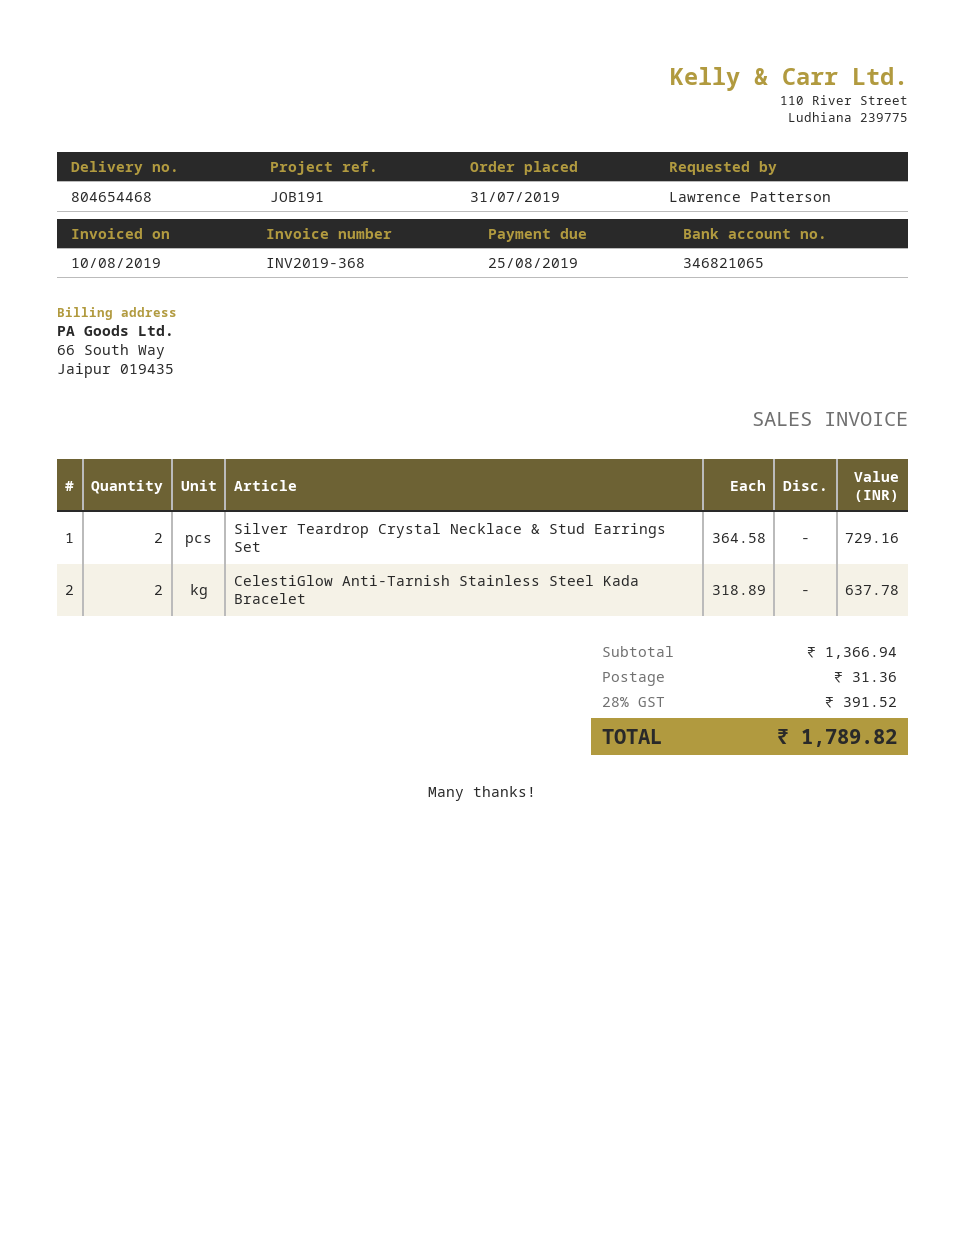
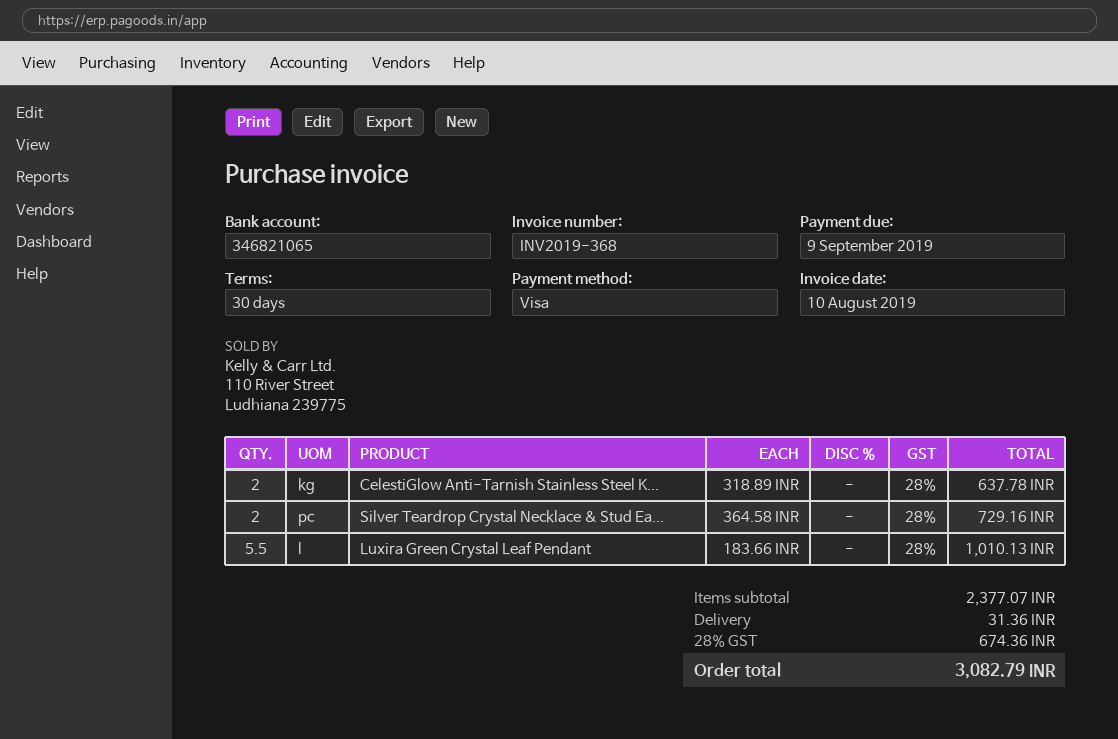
due date: 2019-08-25 -> 2019-09-09
Luxira Green Crystal Leaf Pendant: none -> 5.5 x 183.66 = 1010.13
subtotal: 1366.94 -> 2377.07
tax: 28% = 391.52 -> 28% = 674.36
total: 1789.82 -> 3082.79

